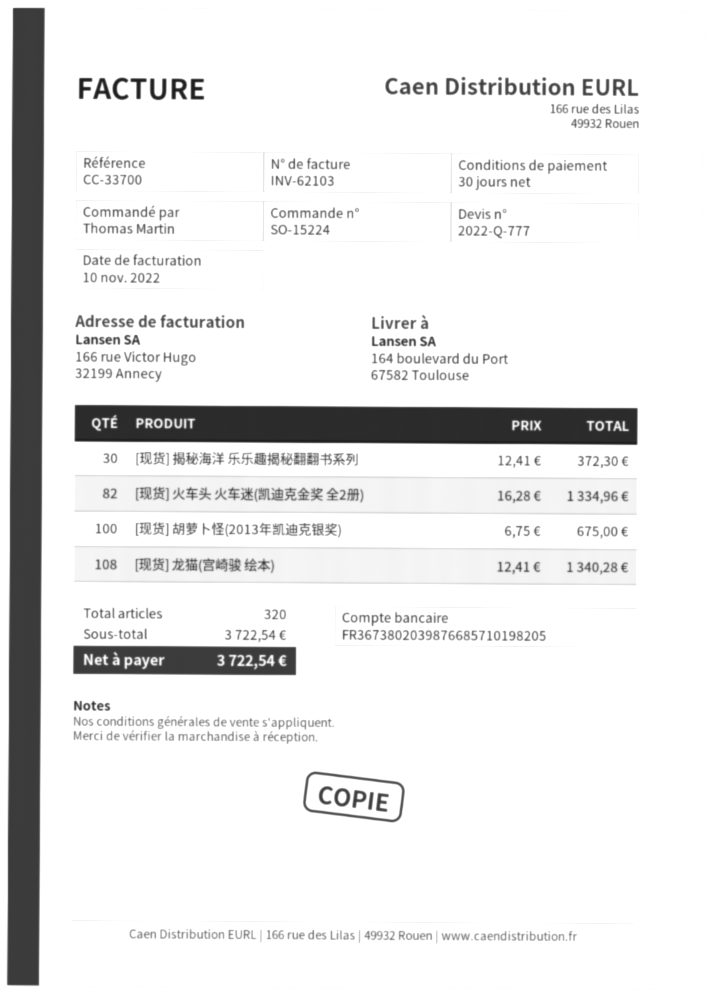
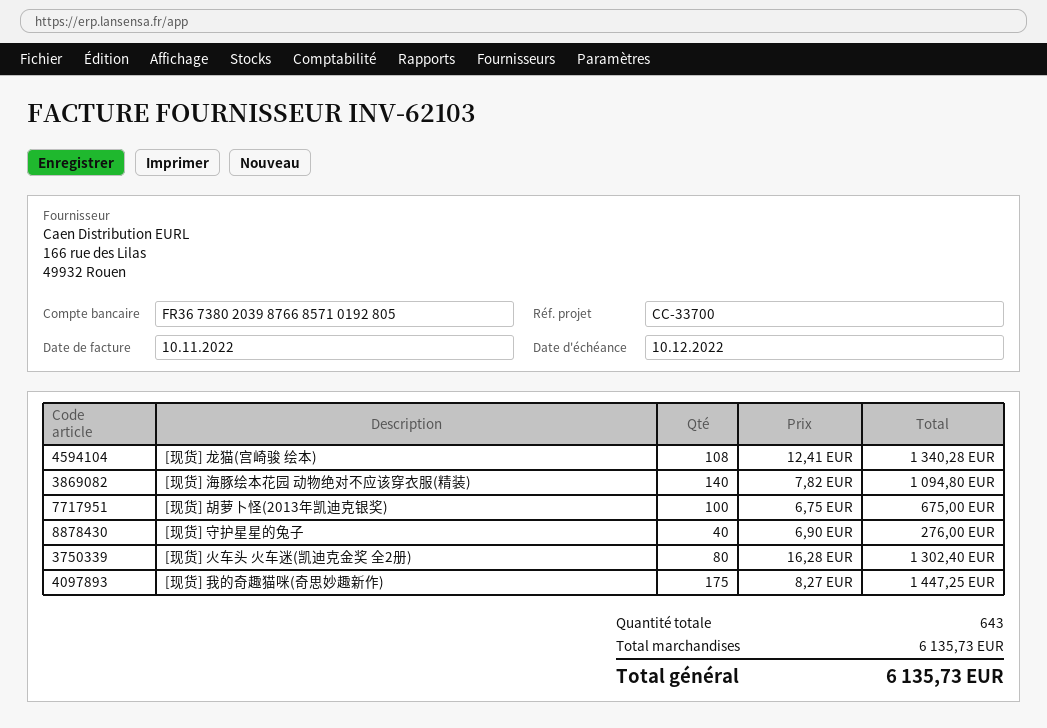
bank account: FR3673802039876685710198205 -> FR3673802039876685710192805
[现货] 揭秘海洋 乐乐趣揭秘翻翻书系列: 30 x 12.41 = 372.30 -> none
[现货] 火车头 火车迷(凯迪克金奖 全2册): 82 x 16.28 = 1334.96 -> 80 x 16.28 = 1302.40
[现货] 海豚绘本花园 动物绝对不应该穿衣服(精装): none -> 140 x 7.82 = 1094.80
[现货] 守护星星的兔子: none -> 40 x 6.90 = 276.00
[现货] 我的奇趣猫咪(奇思妙趣新作): none -> 175 x 8.27 = 1447.25
total quantity: 320 -> 643
subtotal: 3722.54 -> 6135.73
total: 3722.54 -> 6135.73

